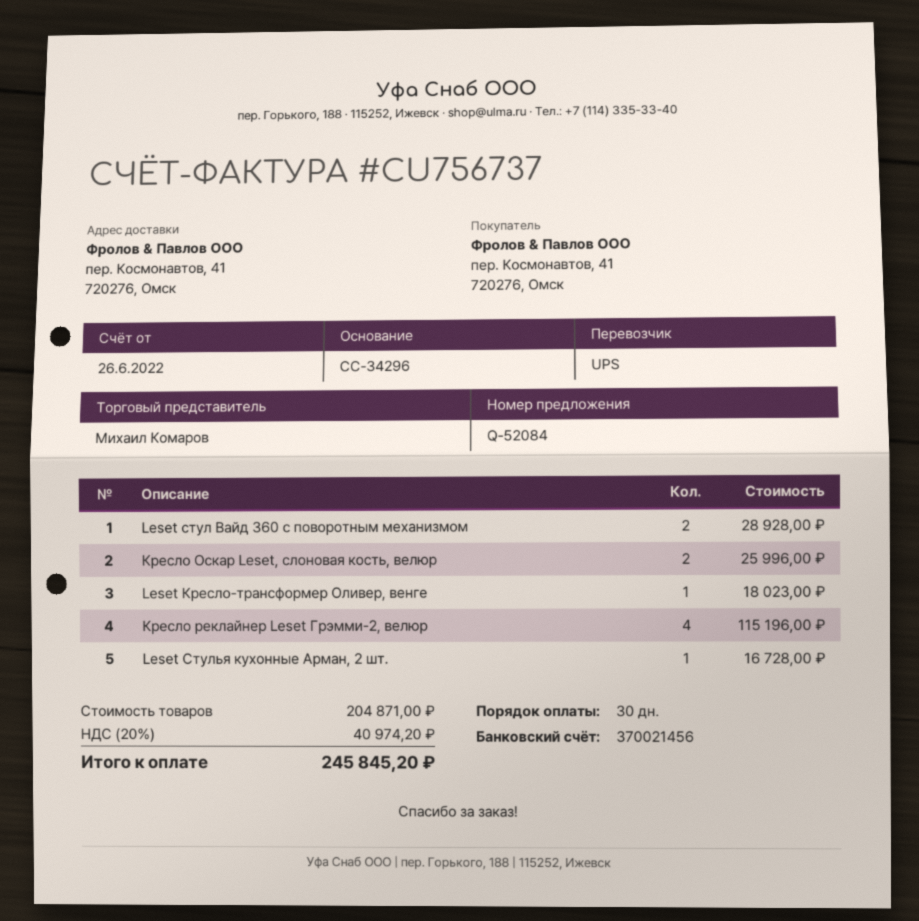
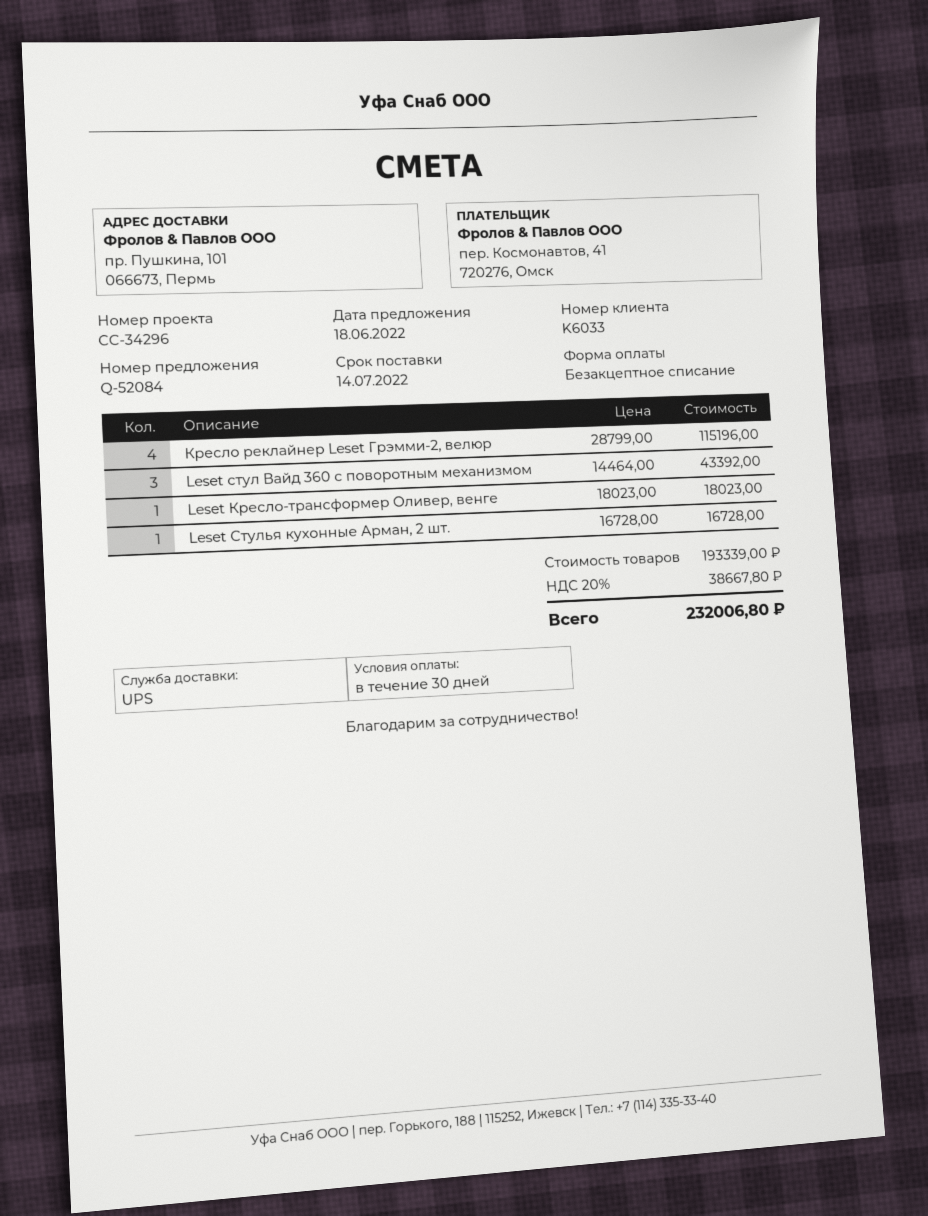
ship to: пер. Космонавтов, 41, 720276, Омск -> пр. Пушкина, 101, 066673, Пермь
Leset стул Вайд 360 с поворотным механизмом: 2 for 28928.00 -> 3 for 43392.00
Кресло Оскар Leset, слоновая кость, велюр: 2 for 25996.00 -> none
subtotal: 204871.00 -> 193339.00
tax: 20% = 40974.20 -> 20% = 38667.80
total: 245845.20 -> 232006.80

